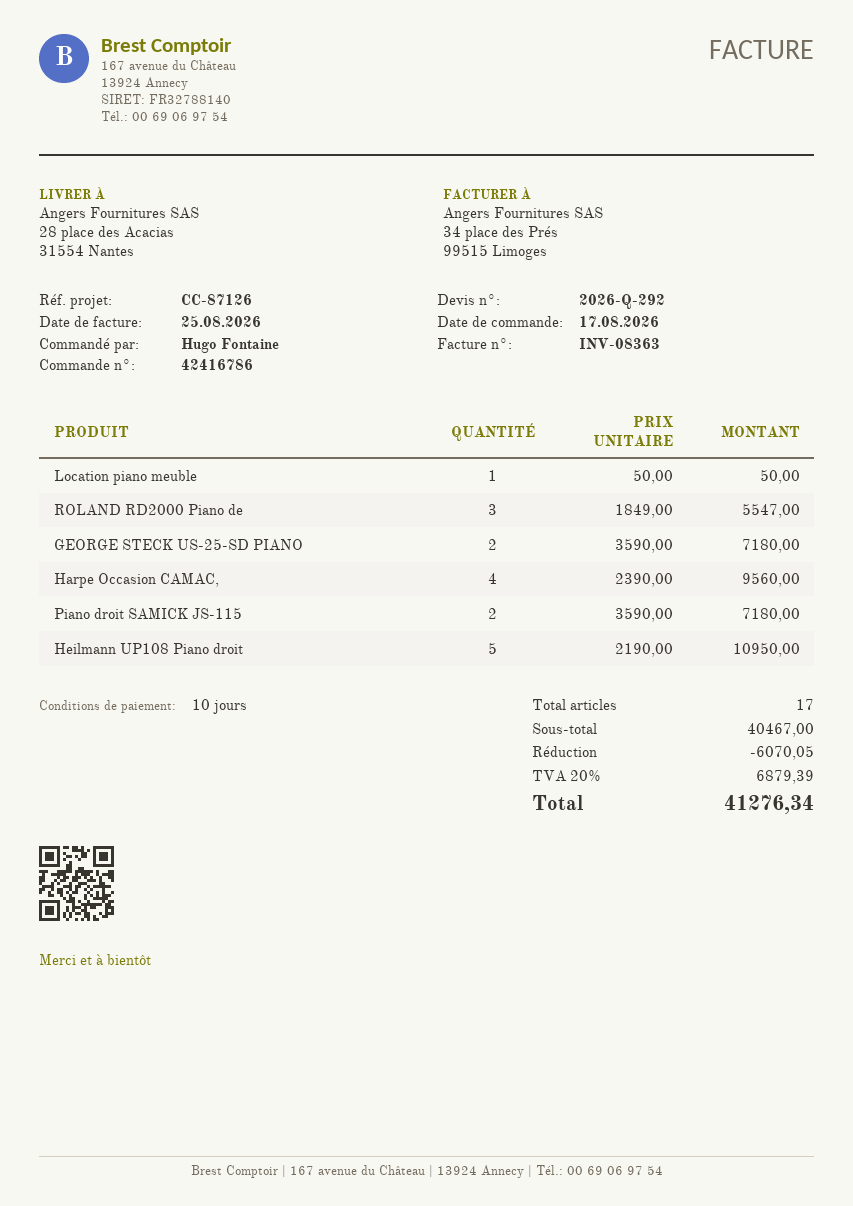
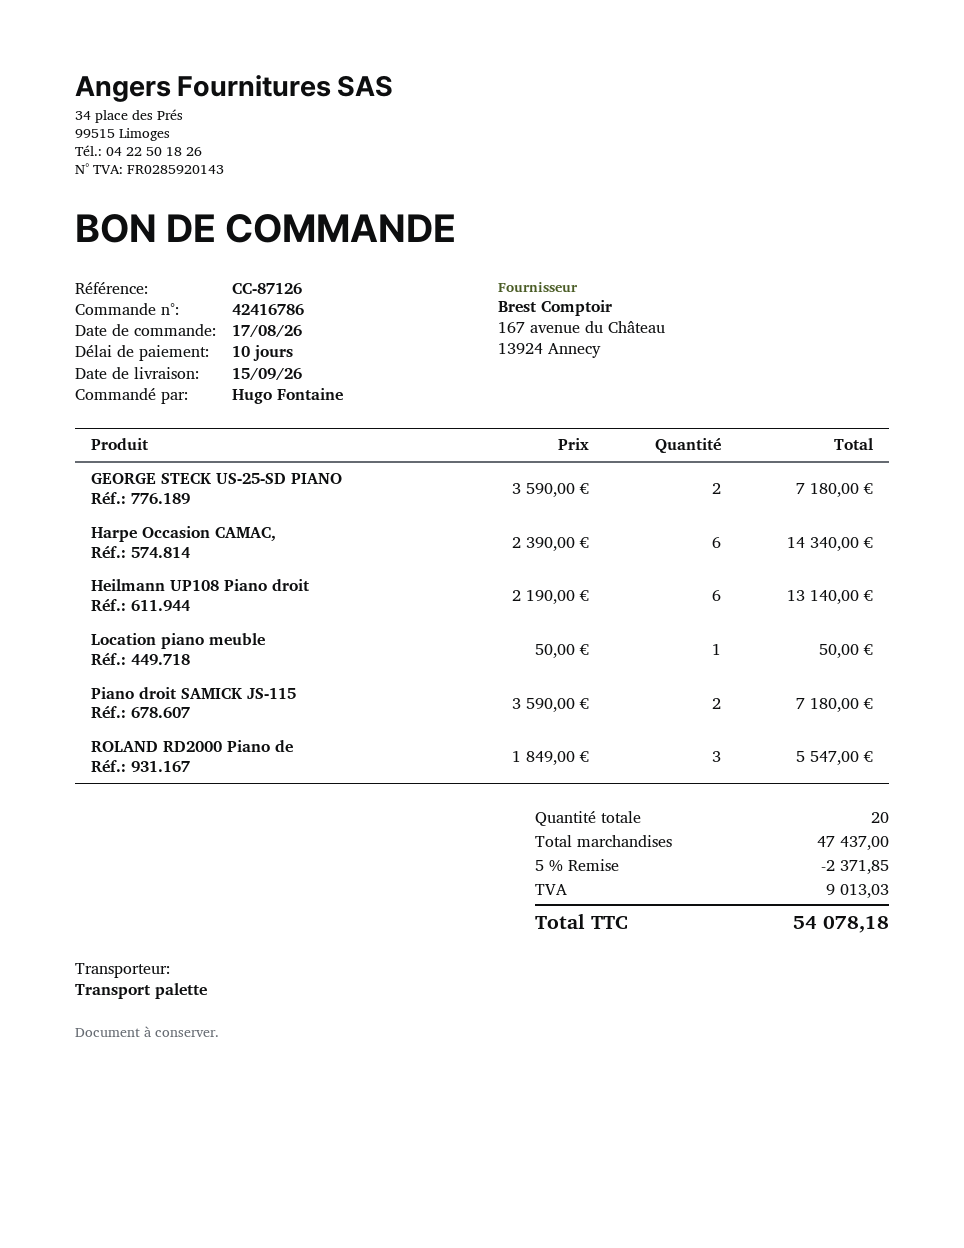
Harpe Occasion CAMAC,: 4 x 2390.00 = 9560.00 -> 6 x 2390.00 = 14340.00
Heilmann UP108 Piano droit: 5 x 2190.00 = 10950.00 -> 6 x 2190.00 = 13140.00
total quantity: 17 -> 20
subtotal: 40467.00 -> 47437.00
discount: 6070.05 -> 2371.85
tax: 6879.39 -> 9013.03
total: 41276.34 -> 54078.18

